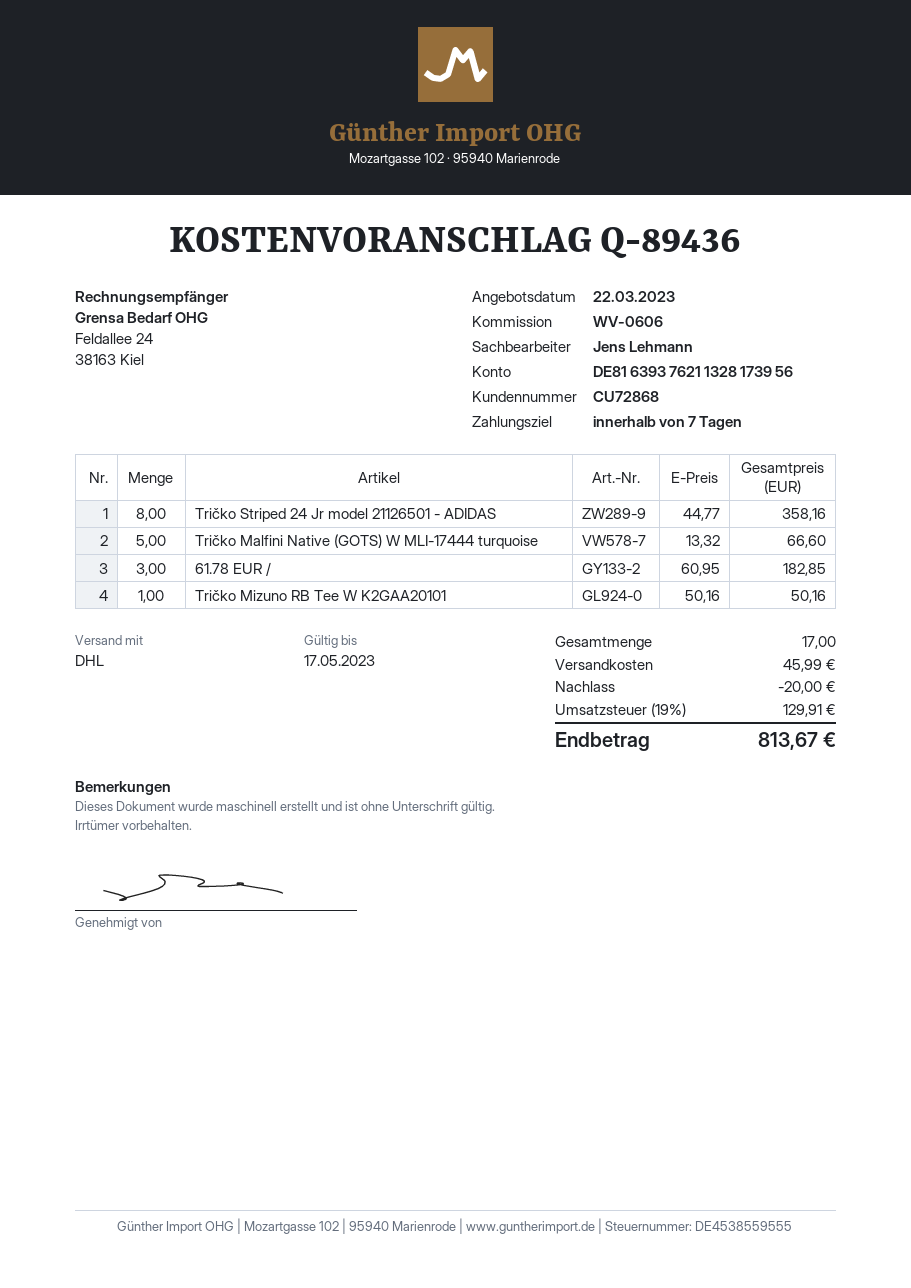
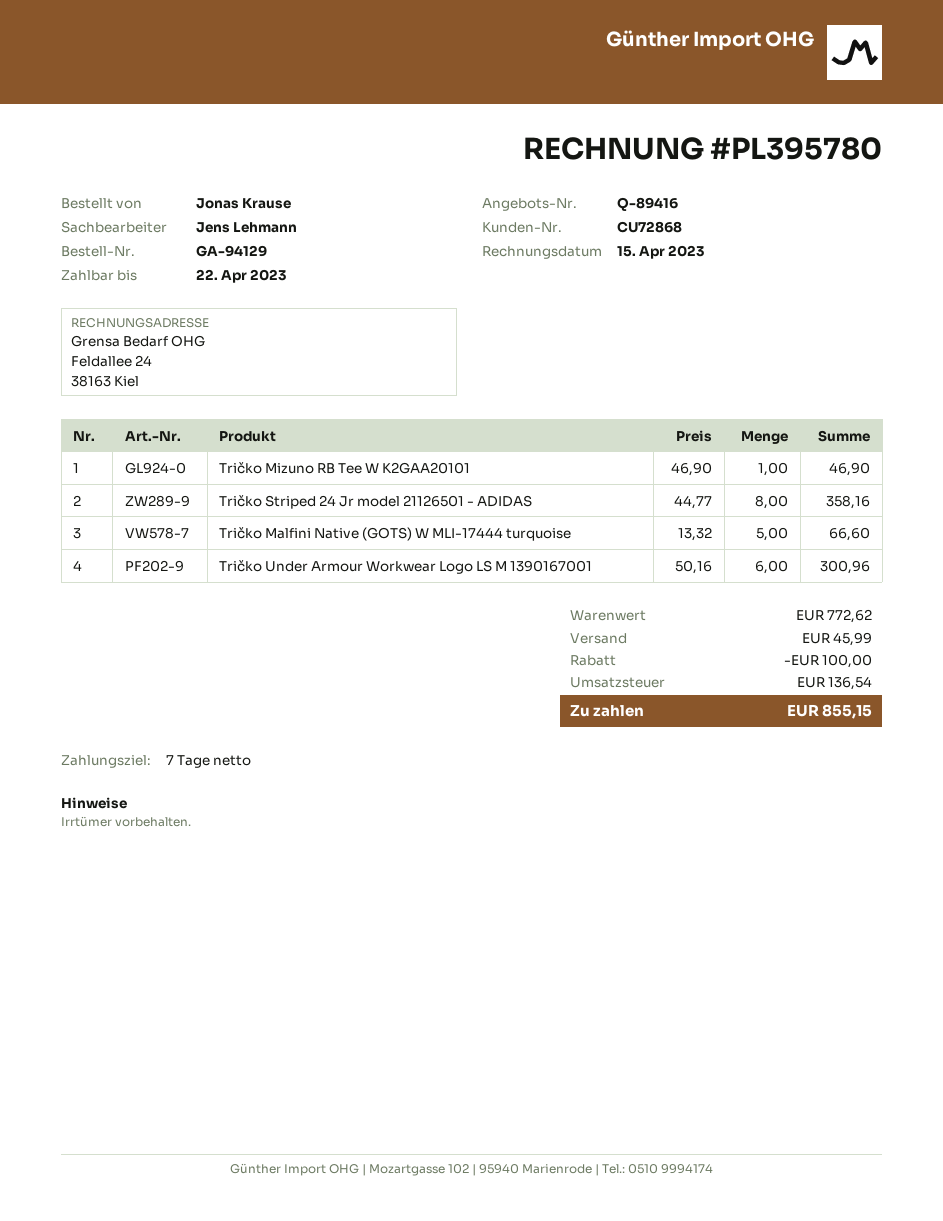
quote number: Q-89436 -> Q-89416
61.78 EUR /: 3 x 60.95 = 182.85 -> none
Tričko Mizuno RB Tee W K2GAA20101: 1 x 50.16 = 50.16 -> 1 x 46.90 = 46.90
Tričko Under Armour Workwear Logo LS M 1390167001: none -> 6 x 50.16 = 300.96
discount: 20.00 -> 100.00
tax: 129.91 -> 136.54
total: 813.67 -> 855.15

